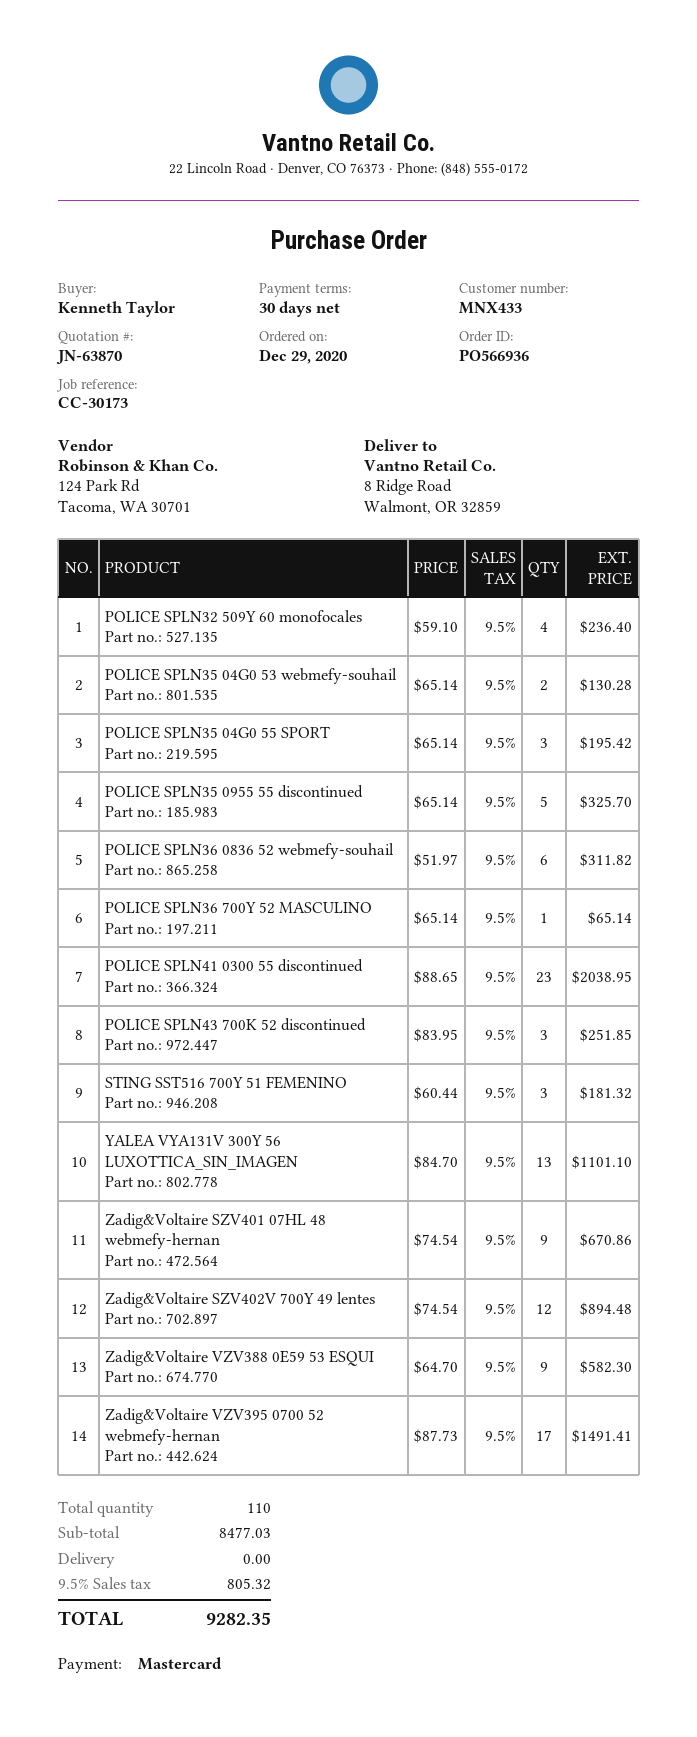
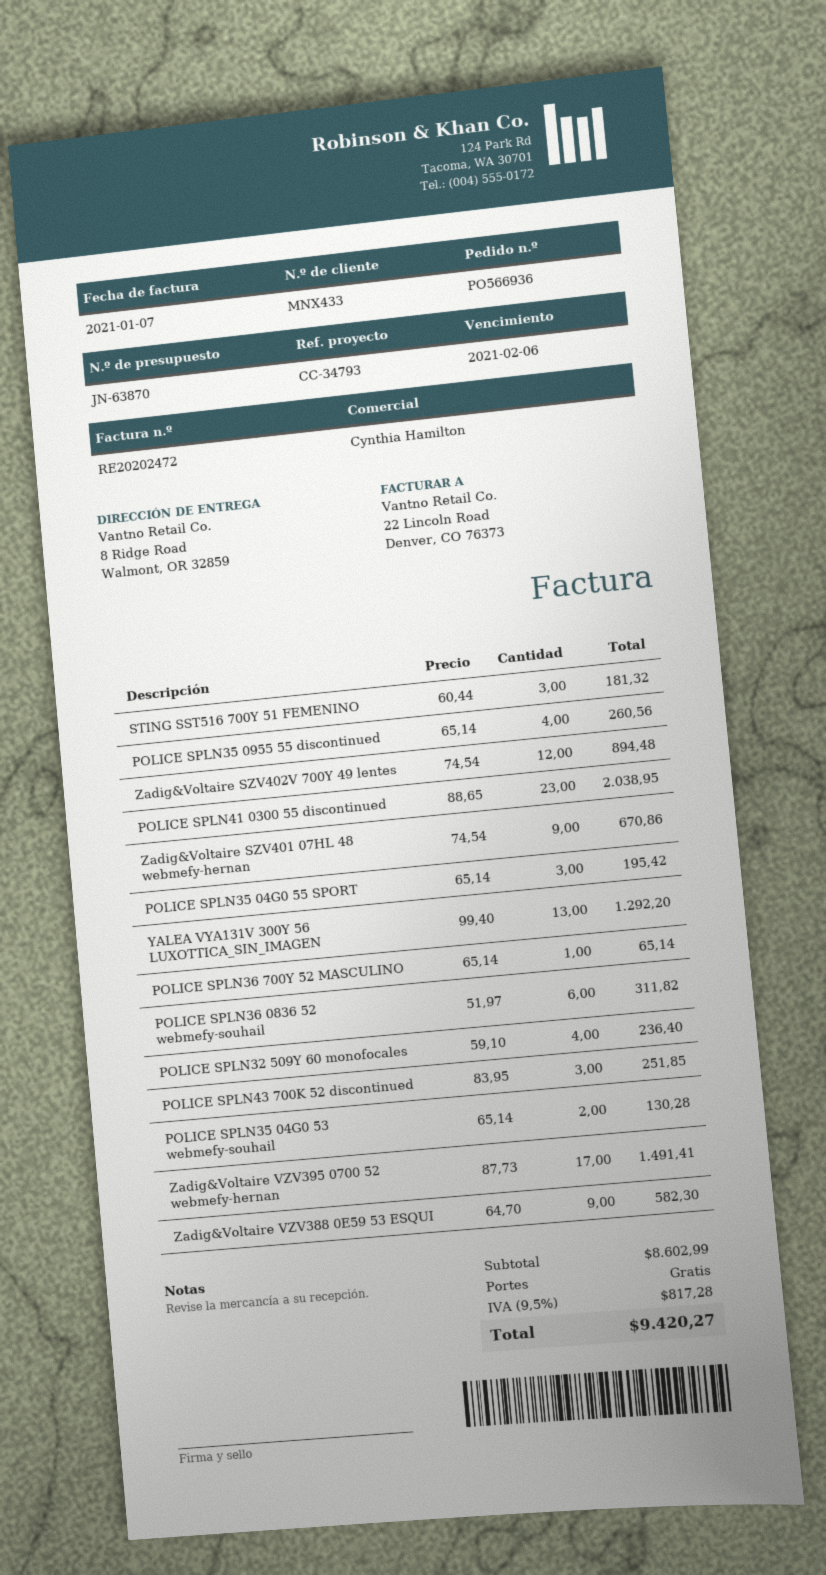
reference: CC-30173 -> CC-34793
POLICE SPLN35 0955 55 discontinued: 5 x 65.14 = 325.70 -> 4 x 65.14 = 260.56
YALEA VYA131V 300Y 56 LUXOTTICA_SIN_IMAGEN: 13 x 84.70 = 1101.10 -> 13 x 99.40 = 1292.20
subtotal: 8477.03 -> 8602.99
tax: 9.5% = 805.32 -> 9.5% = 817.28
total: 9282.35 -> 9420.27

